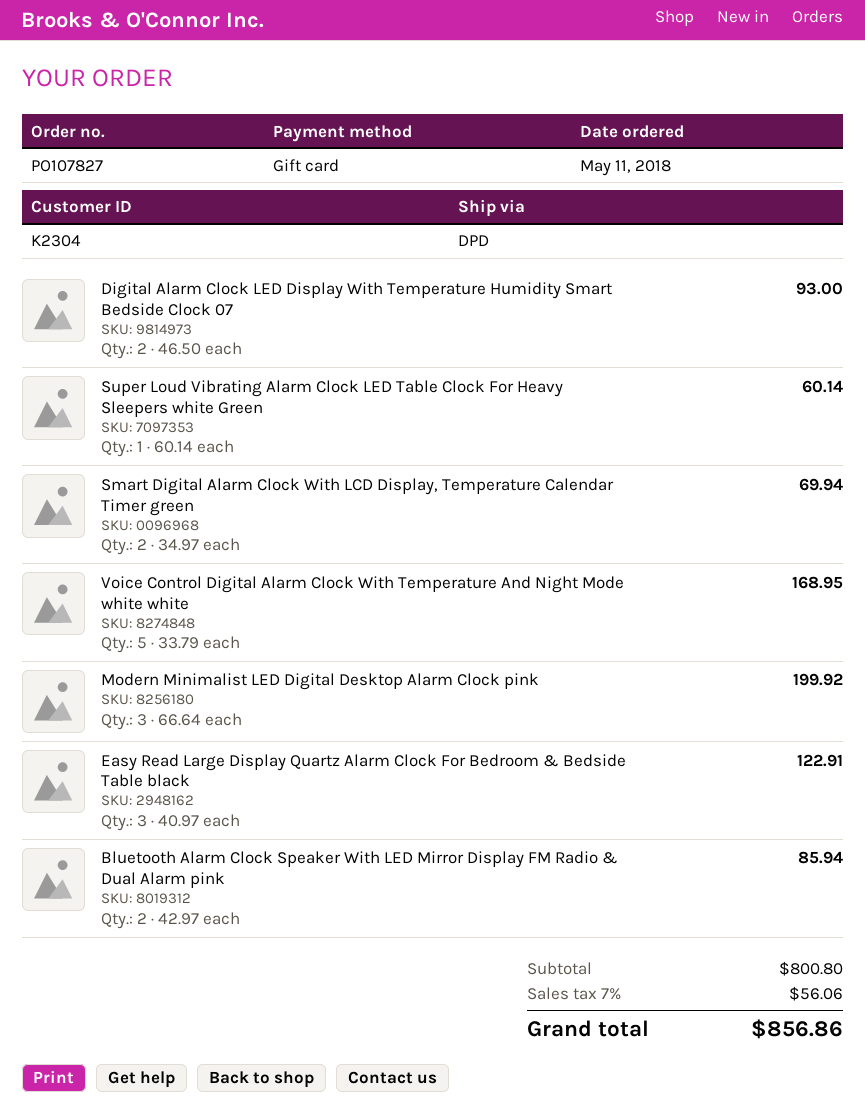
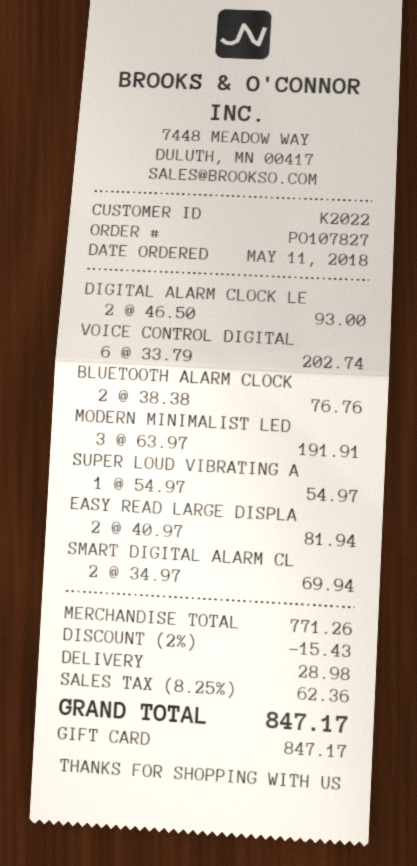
customer number: K2304 -> K2022
Super Loud Vibrating Alarm Clock LED Table Clock For Heavy Sleepers white Green: 1 x 60.14 = 60.14 -> 1 x 54.97 = 54.97
Voice Control Digital Alarm Clock With Temperature And Night Mode white white: 5 x 33.79 = 168.95 -> 6 x 33.79 = 202.74
Modern Minimalist LED Digital Desktop Alarm Clock pink: 3 x 66.64 = 199.92 -> 3 x 63.97 = 191.91
Easy Read Large Display Quartz Alarm Clock For Bedroom & Bedside Table black: 3 x 40.97 = 122.91 -> 2 x 40.97 = 81.94
Bluetooth Alarm Clock Speaker With LED Mirror Display FM Radio & Dual Alarm pink: 2 x 42.97 = 85.94 -> 2 x 38.38 = 76.76
subtotal: 800.80 -> 771.26
discount: none -> 2% = 15.43
shipping: none -> 28.98
tax: 7% = 56.06 -> 8.25% = 62.36
total: 856.86 -> 847.17

